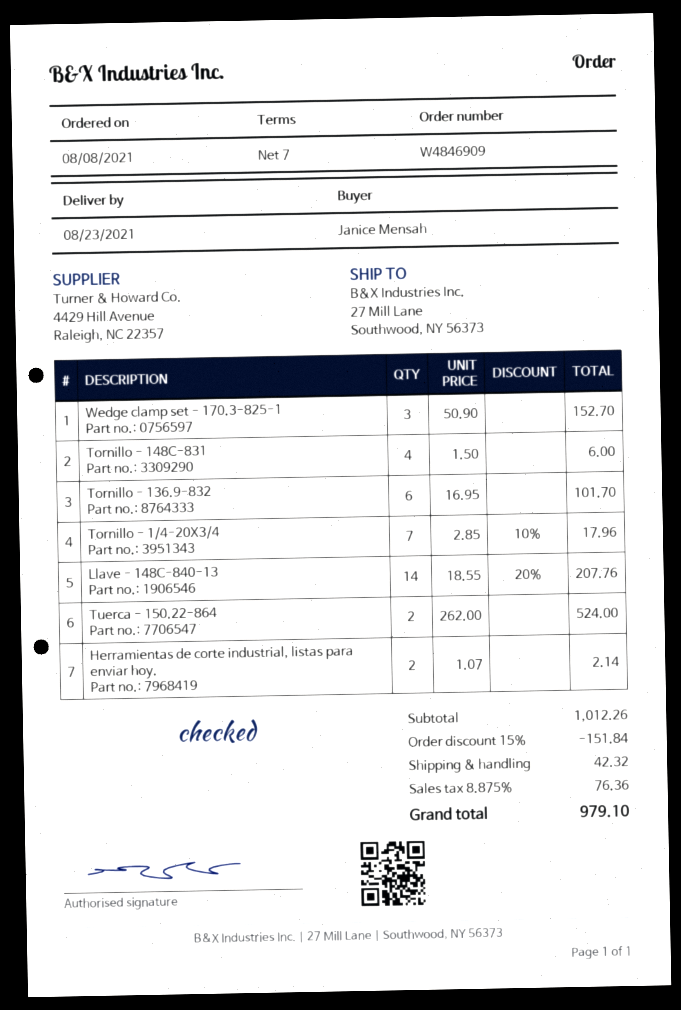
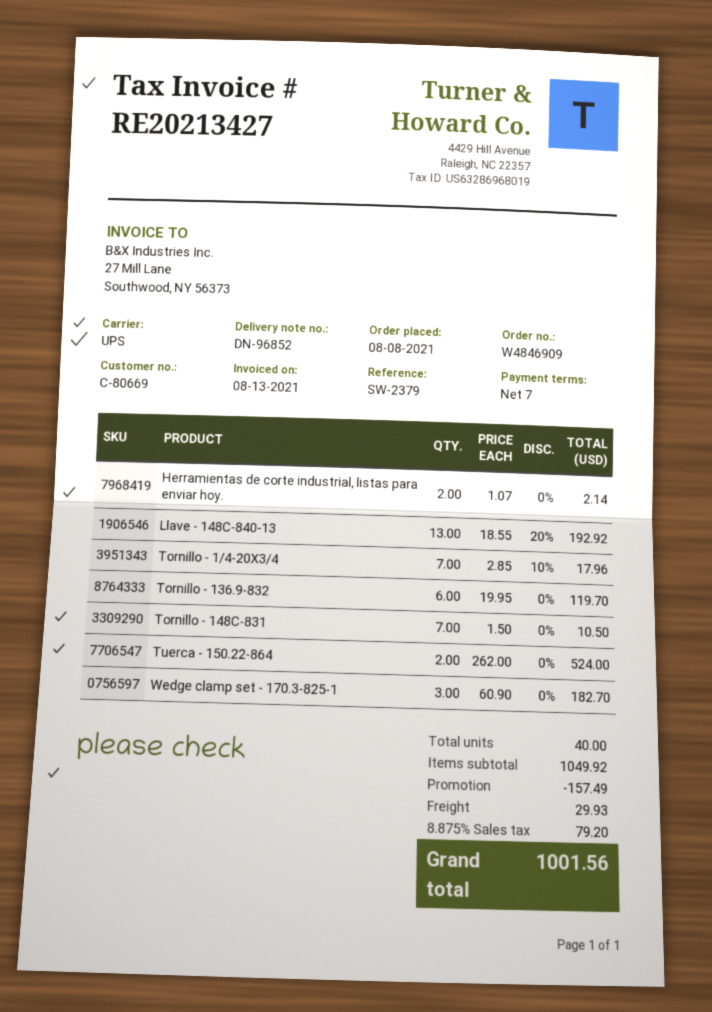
Wedge clamp set - 170.3-825-1: 3 x 50.90 = 152.70 -> 3 x 60.90 = 182.70
Tornillo - 148C-831: 4 x 1.50 = 6.00 -> 7 x 1.50 = 10.50
Tornillo - 136.9-832: 6 x 16.95 = 101.70 -> 6 x 19.95 = 119.70
Llave - 148C-840-13: 14 x 18.55 - 20% = 207.76 -> 13 x 18.55 - 20% = 192.92
subtotal: 1012.26 -> 1049.92
discount: 151.84 -> 157.49
shipping: 42.32 -> 29.93
tax: 8.875% = 76.36 -> 8.875% = 79.20
total: 979.10 -> 1001.56

